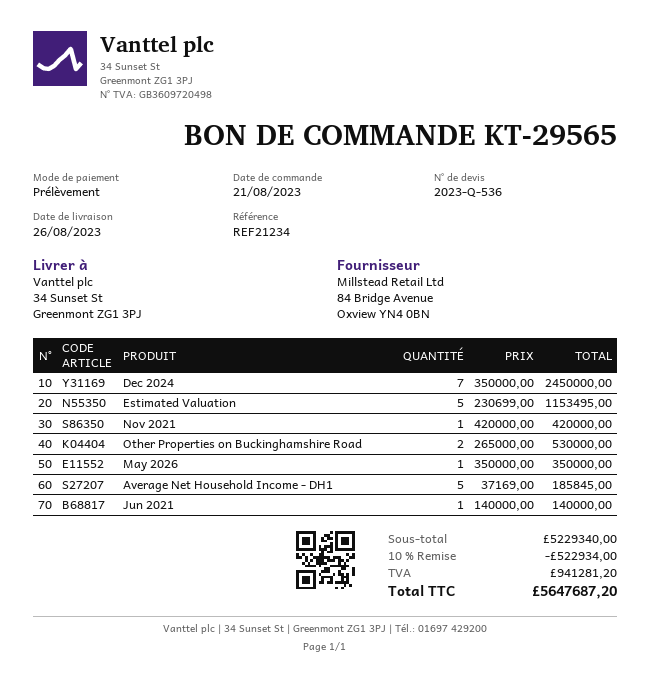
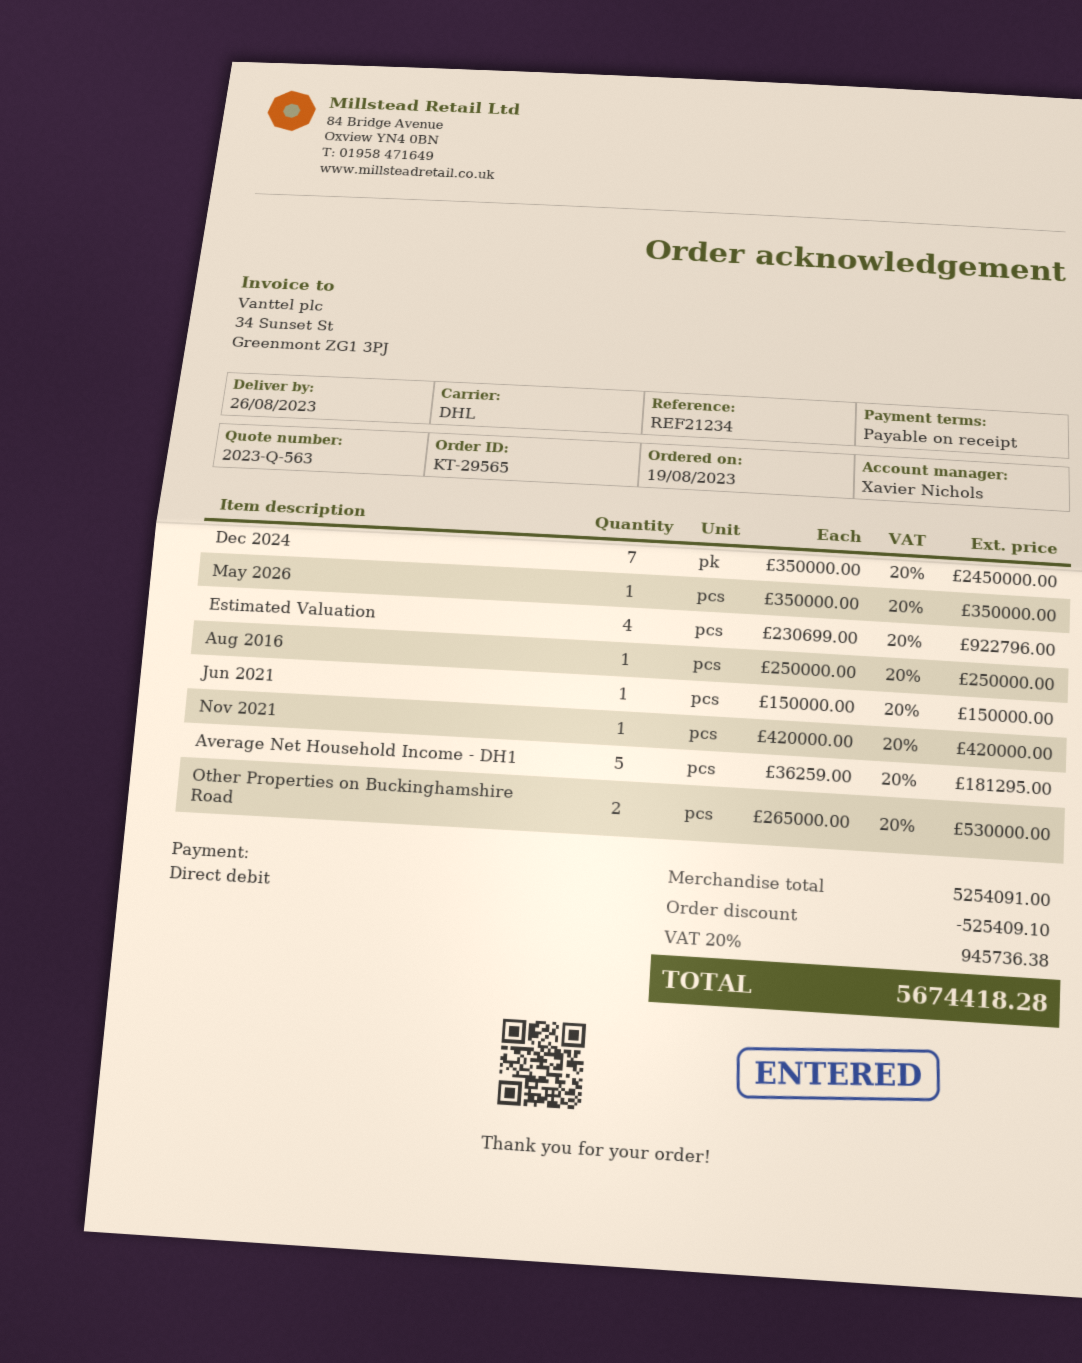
quote number: 2023-Q-536 -> 2023-Q-563
order date: 2023-08-21 -> 2023-08-19
Estimated Valuation: 5 x 230699.00 = 1153495.00 -> 4 x 230699.00 = 922796.00
Average Net Household Income - DH1: 5 x 37169.00 = 185845.00 -> 5 x 36259.00 = 181295.00
Jun 2021: 1 x 140000.00 = 140000.00 -> 1 x 150000.00 = 150000.00
Aug 2016: none -> 1 x 250000.00 = 250000.00
subtotal: 5229340.00 -> 5254091.00
discount: 522934.00 -> 525409.10
tax: 941281.20 -> 945736.38
total: 5647687.20 -> 5674418.28

